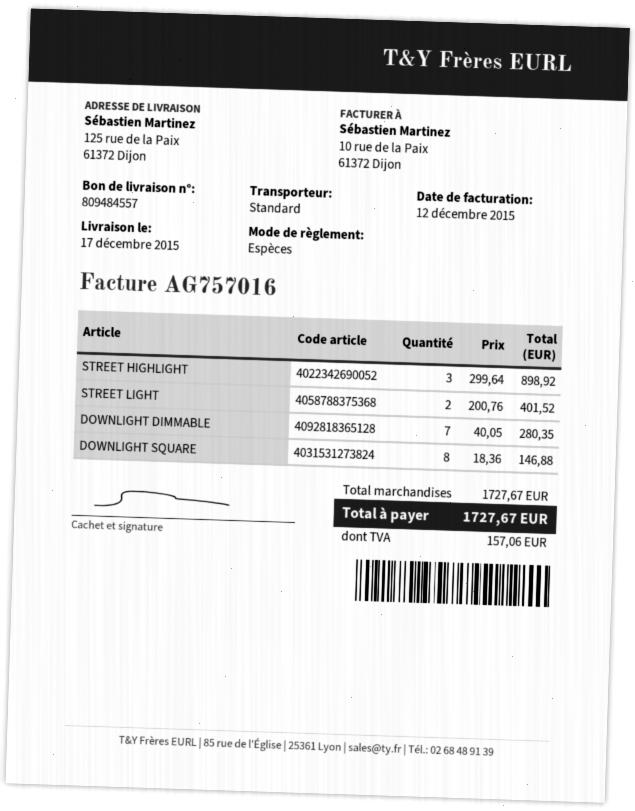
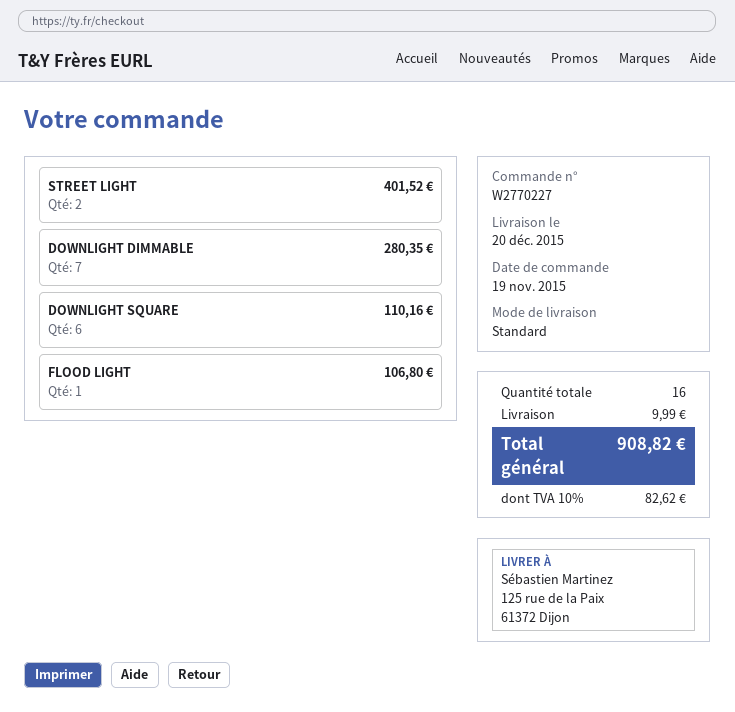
delivery date: 2015-12-17 -> 2015-12-20
STREET HIGHLIGHT: 3 for 898.92 -> none
DOWNLIGHT SQUARE: 8 for 146.88 -> 6 for 110.16
FLOOD LIGHT: none -> 1 for 106.80
shipping: none -> 9.99
tax: 157.06 -> 82.62
total: 1727.67 -> 908.82

